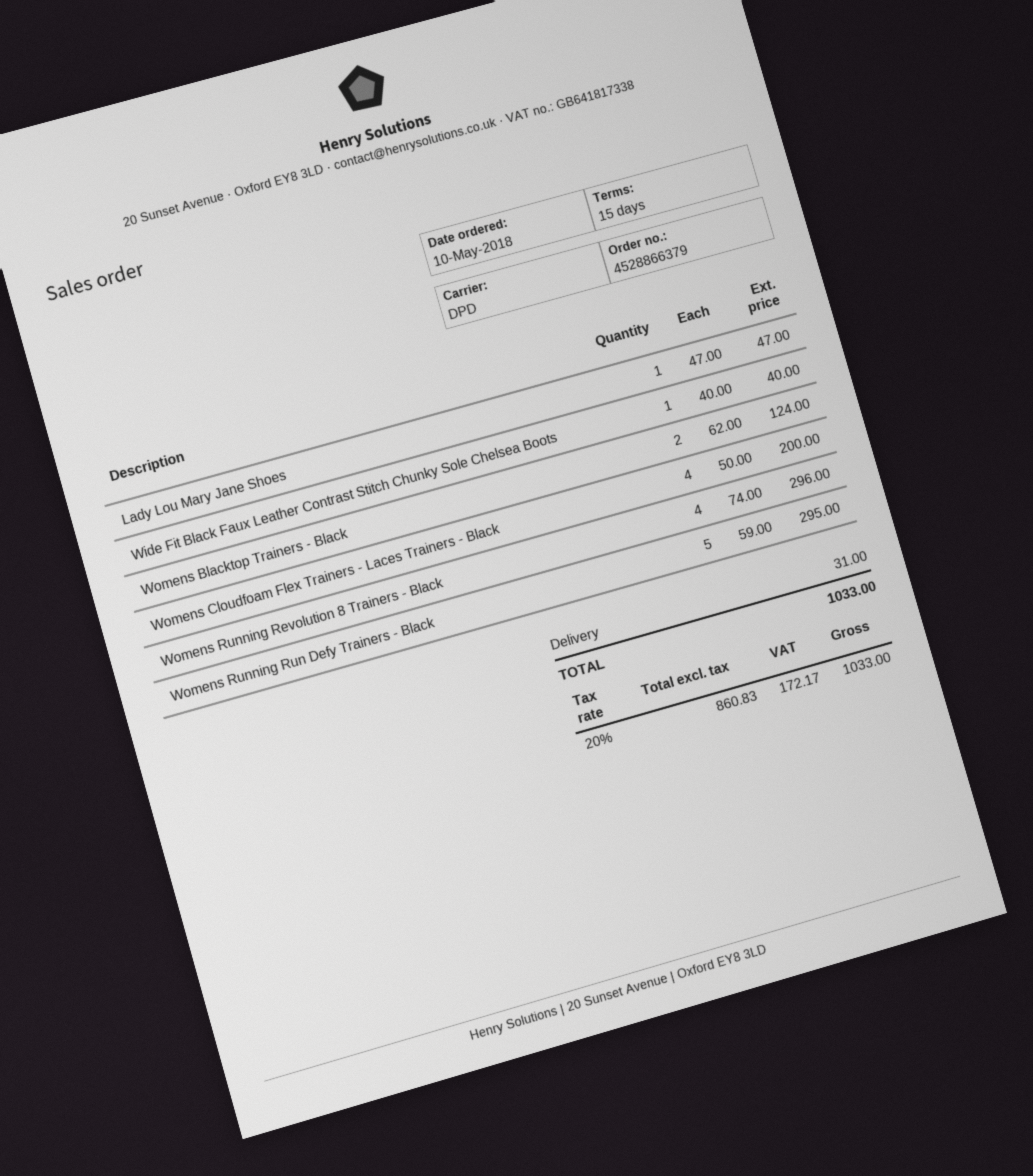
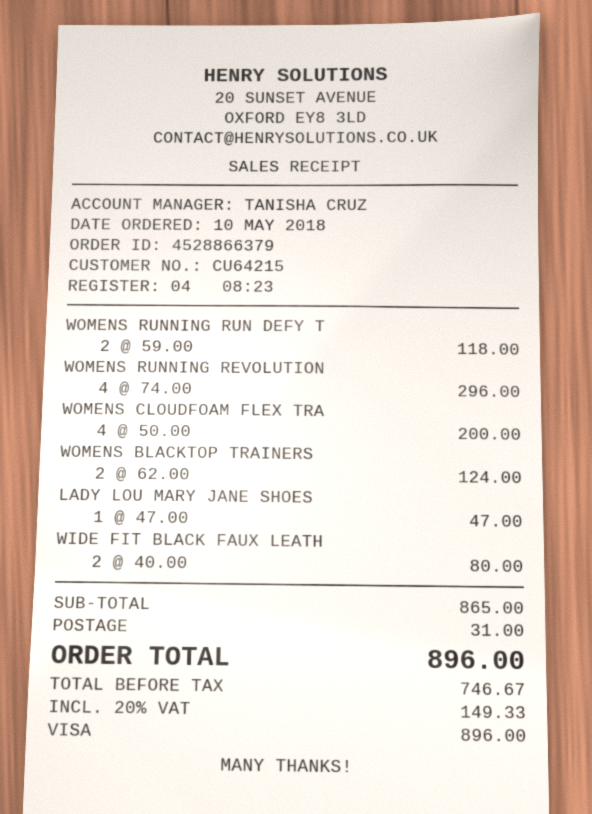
Wide Fit Black Faux Leather Contrast Stitch Chunky Sole Chelsea Boots: 1 x 40.00 = 40.00 -> 2 x 40.00 = 80.00
Womens Running Run Defy Trainers - Black: 5 x 59.00 = 295.00 -> 2 x 59.00 = 118.00
net: 860.83 -> 746.67
tax: 20% = 172.17 -> 20% = 149.33
total: 1033.00 -> 896.00

